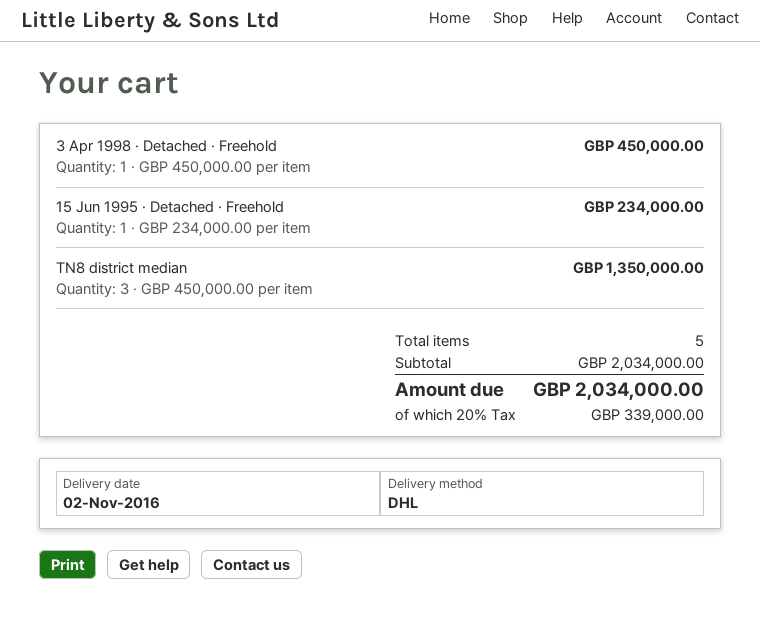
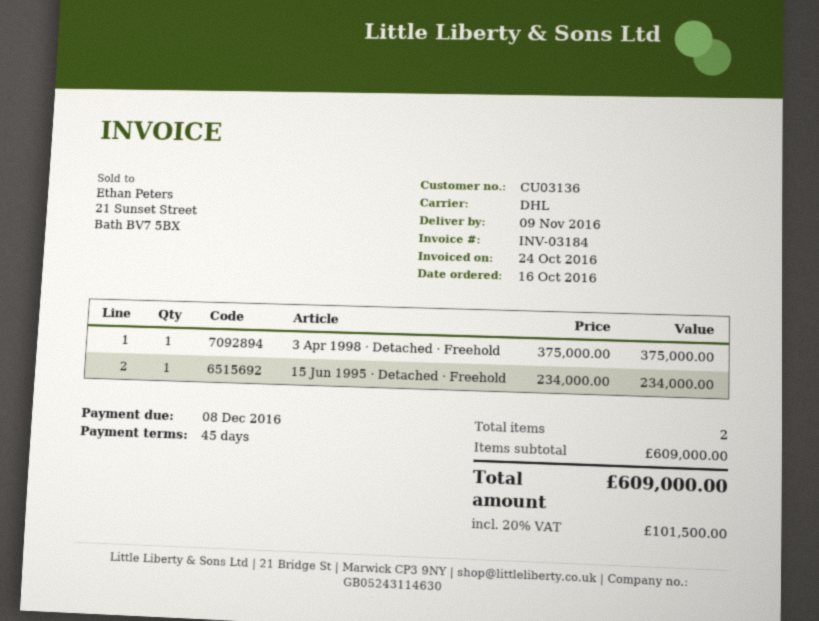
delivery date: 2016-11-02 -> 2016-11-09
3 Apr 1998 · Detached · Freehold: 1 x 450000.00 = 450000.00 -> 1 x 375000.00 = 375000.00
TN8 district median: 3 x 450000.00 = 1350000.00 -> none
total quantity: 5 -> 2
subtotal: 2034000.00 -> 609000.00
tax: 20% = 339000.00 -> 20% = 101500.00
total: 2034000.00 -> 609000.00

